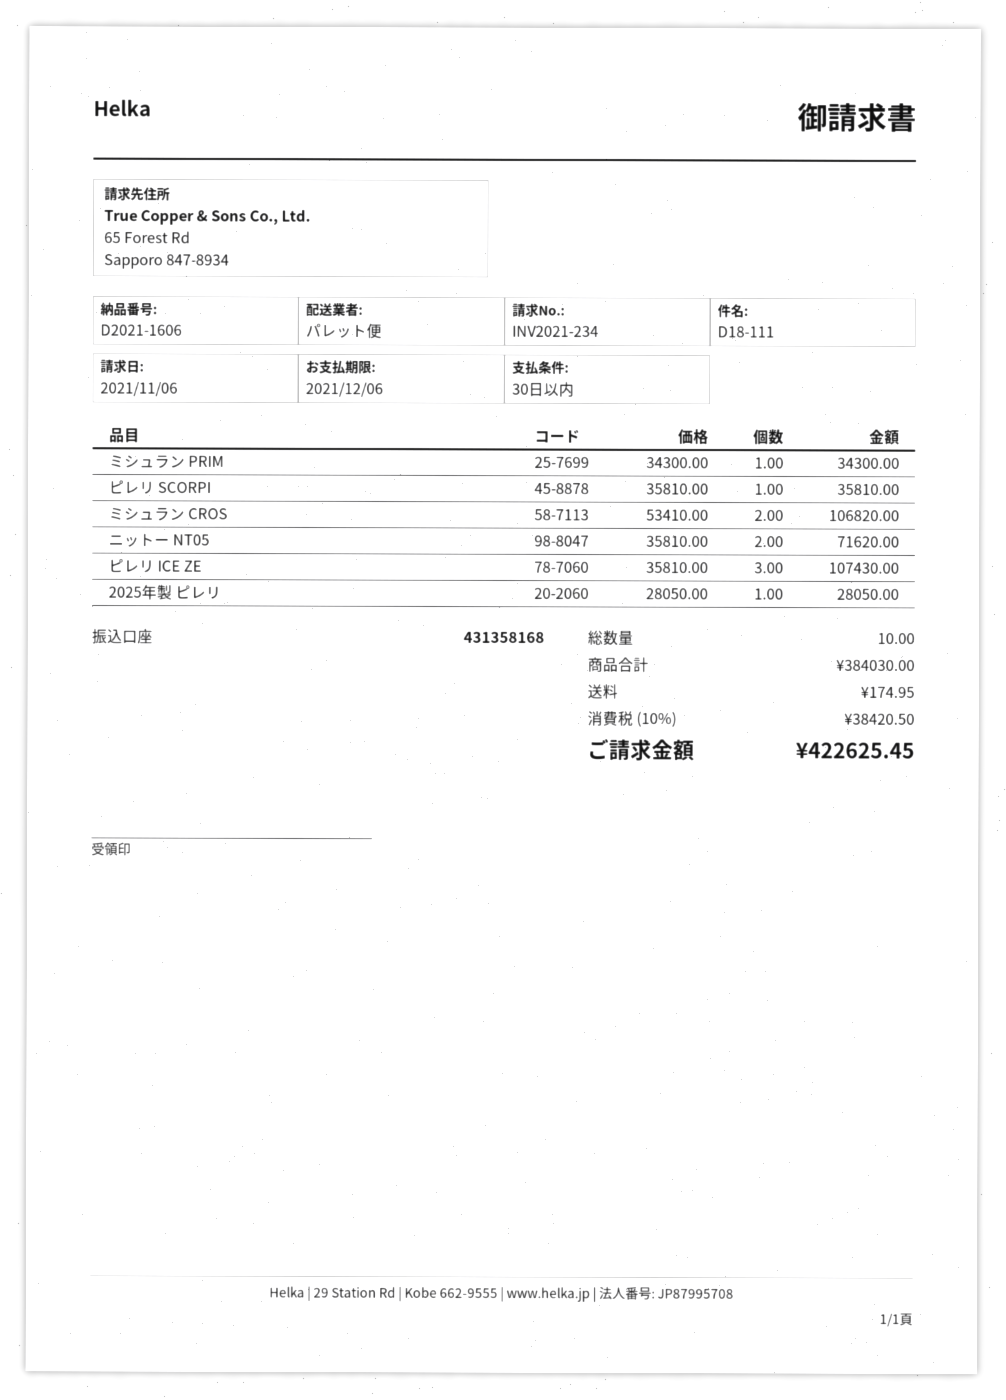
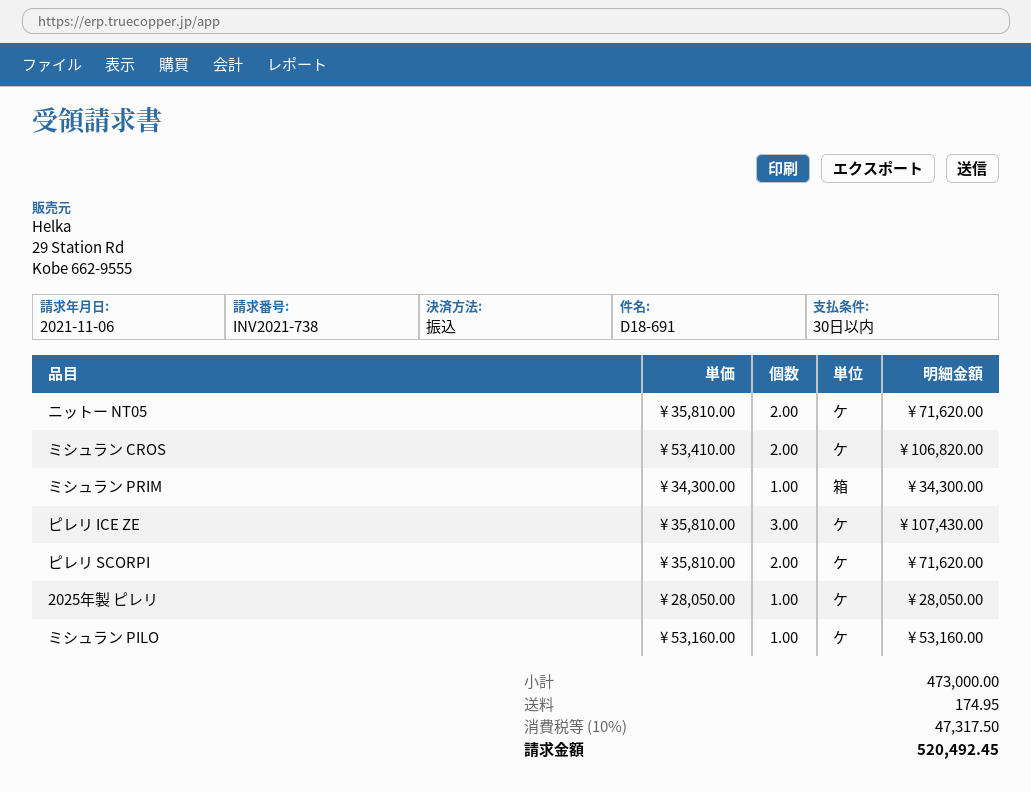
invoice number: INV2021-234 -> INV2021-738
reference: D18-111 -> D18-691
ピレリ SCORPI: 1 x 35810.00 = 35810.00 -> 2 x 35810.00 = 71620.00
ミシュラン PILO: none -> 1 x 53160.00 = 53160.00
subtotal: 384030.00 -> 473000.00
tax: 10% = 38420.50 -> 10% = 47317.50
total: 422625.45 -> 520492.45

